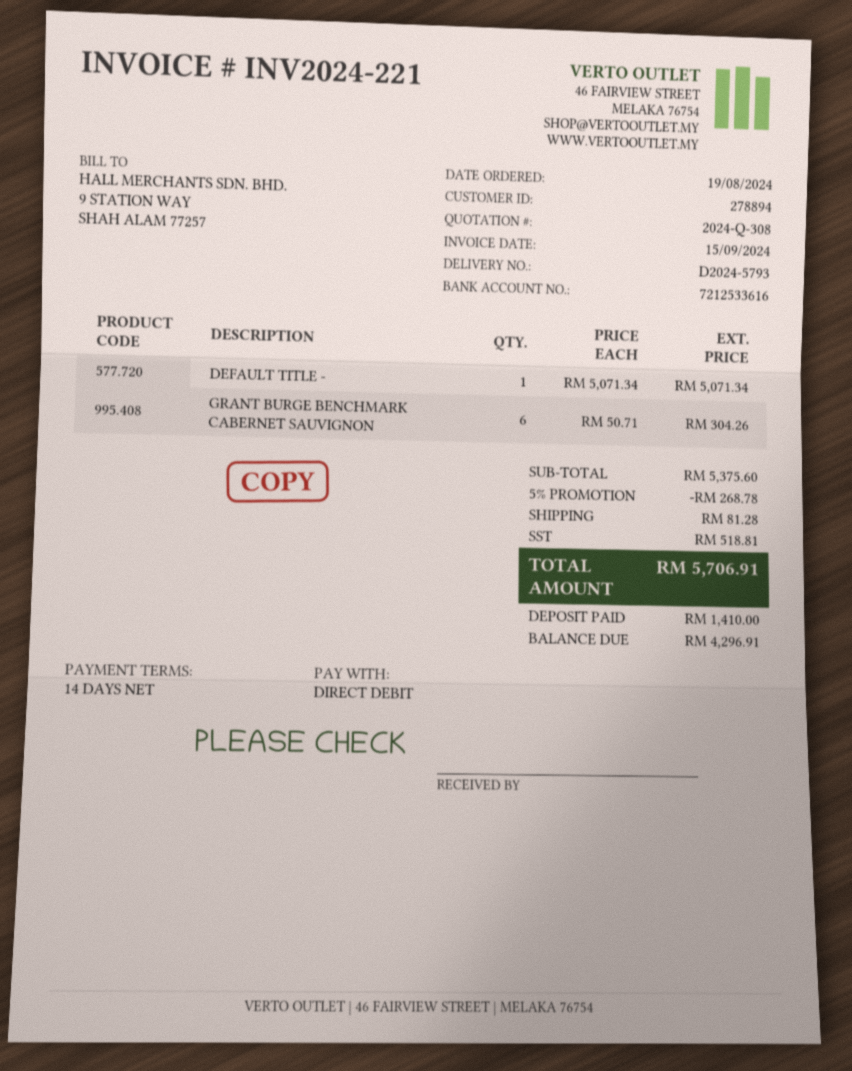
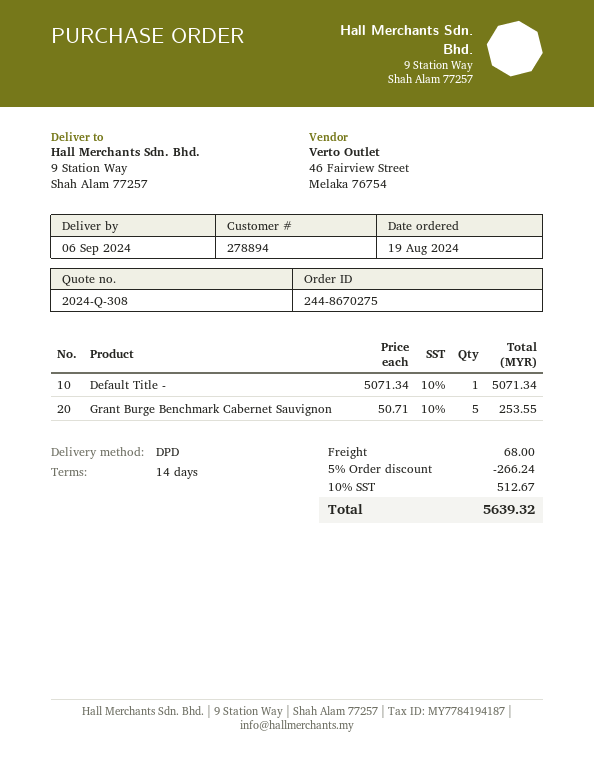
GRANT BURGE BENCHMARK CABERNET SAUVIGNON: 6 x 50.71 = 304.26 -> 5 x 50.71 = 253.55
discount: 5% = 268.78 -> 5% = 266.24
shipping: 81.28 -> 68.00
tax: 518.81 -> 512.67
total: 5706.91 -> 5639.32

